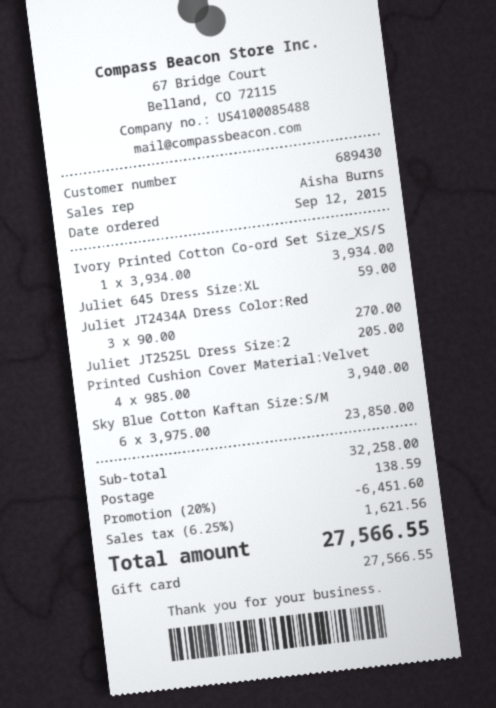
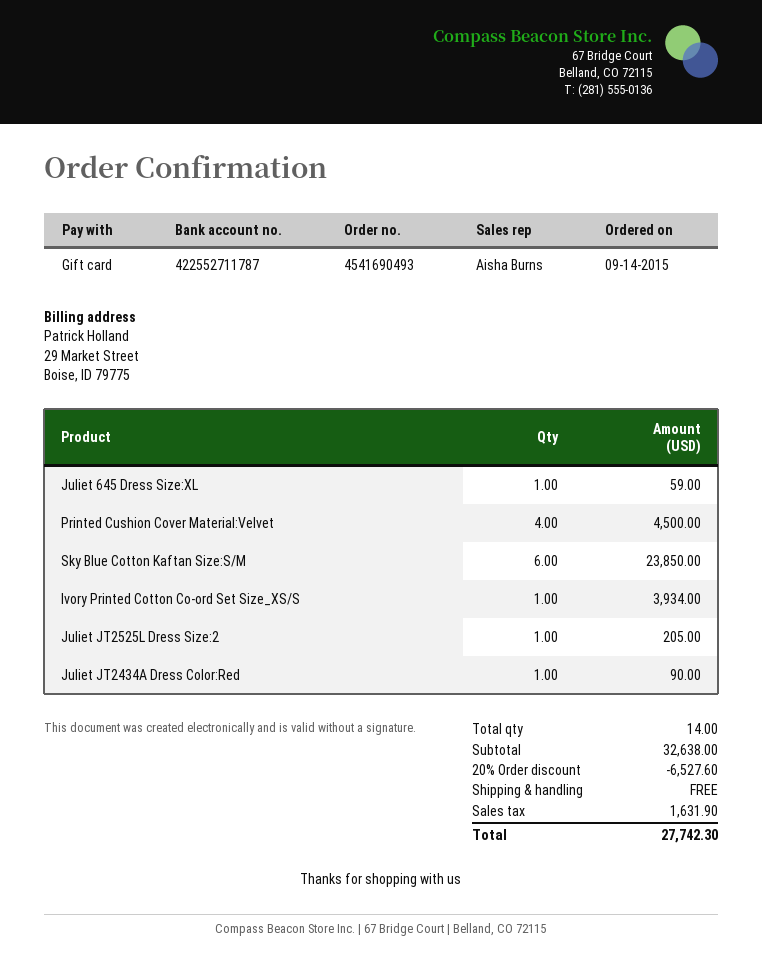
order date: 2015-09-12 -> 2015-09-14
Juliet JT2434A Dress Color:Red: 3 for 270.00 -> 1 for 90.00
Printed Cushion Cover Material:Velvet: 4 for 3940.00 -> 4 for 4500.00
subtotal: 32258.00 -> 32638.00
discount: 20% = 6451.60 -> 20% = 6527.60
shipping: 138.59 -> 0.00
tax: 1621.56 -> 1631.90
total: 27566.55 -> 27742.30

